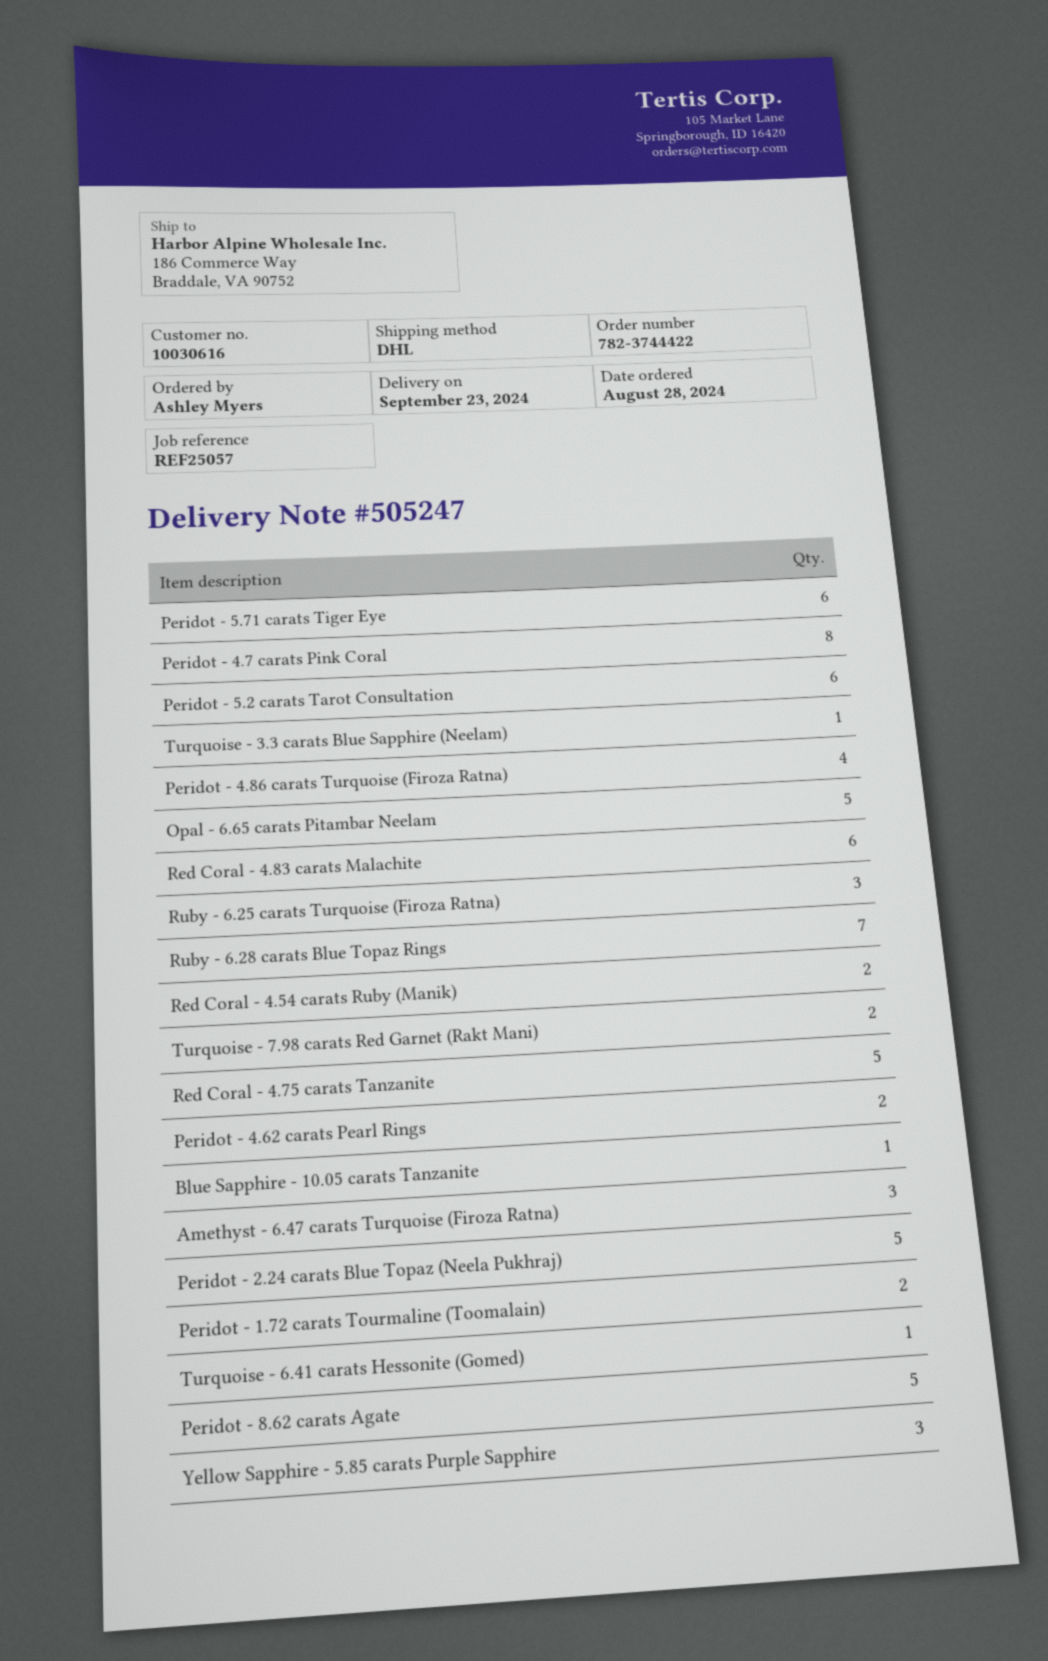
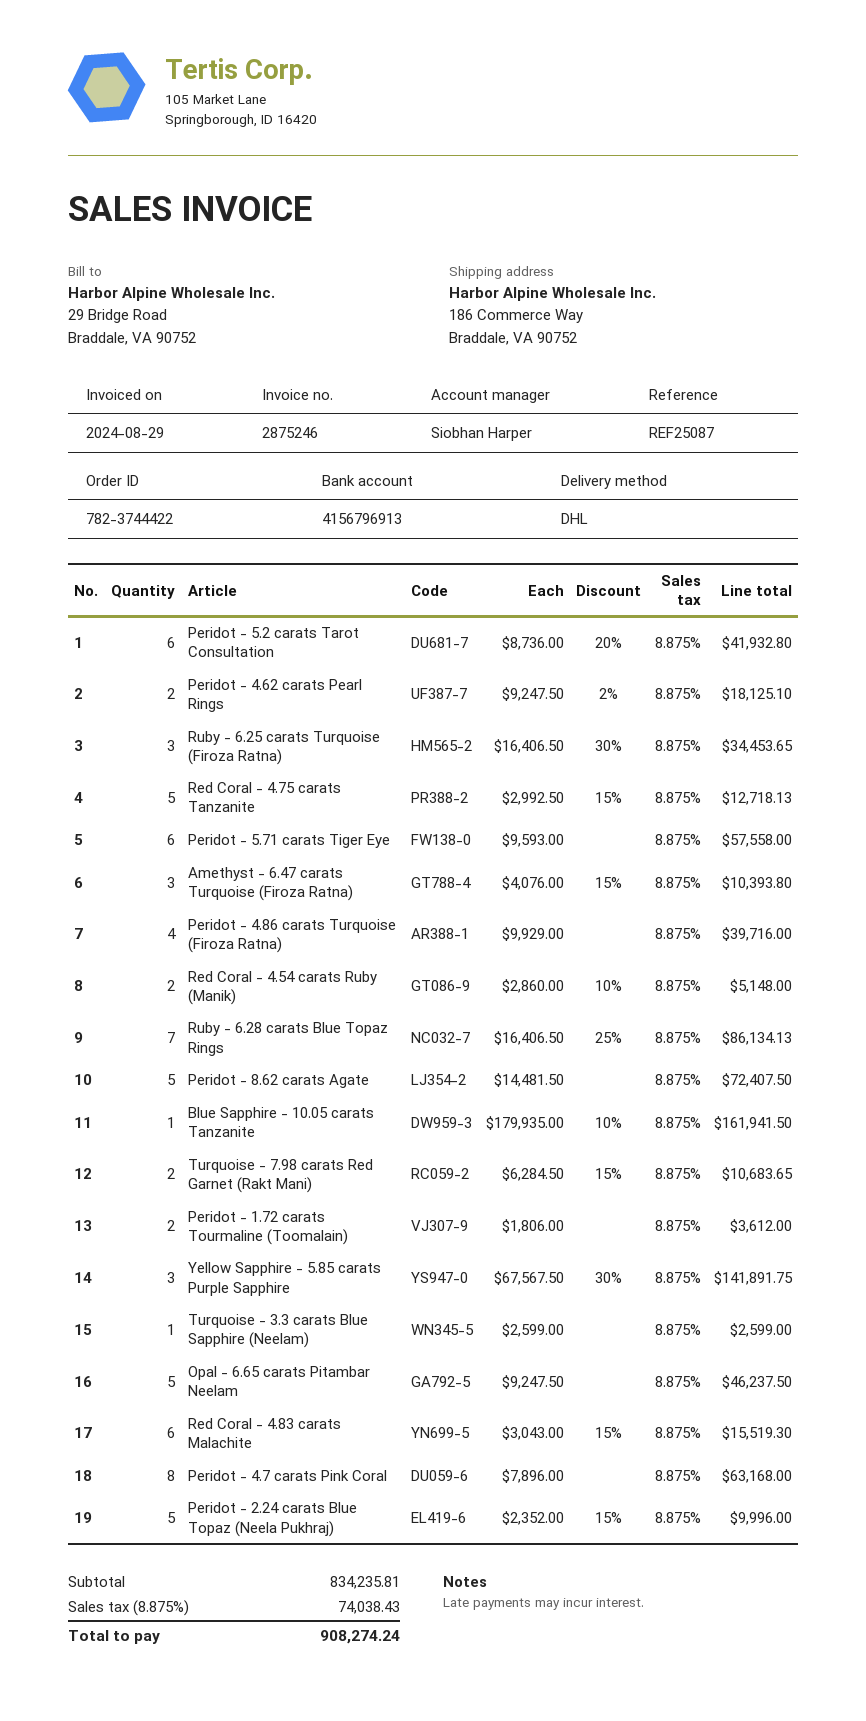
reference: REF25057 -> REF25087
Turquoise - 6.41 carats Hessonite (Gomed): 1 -> none

